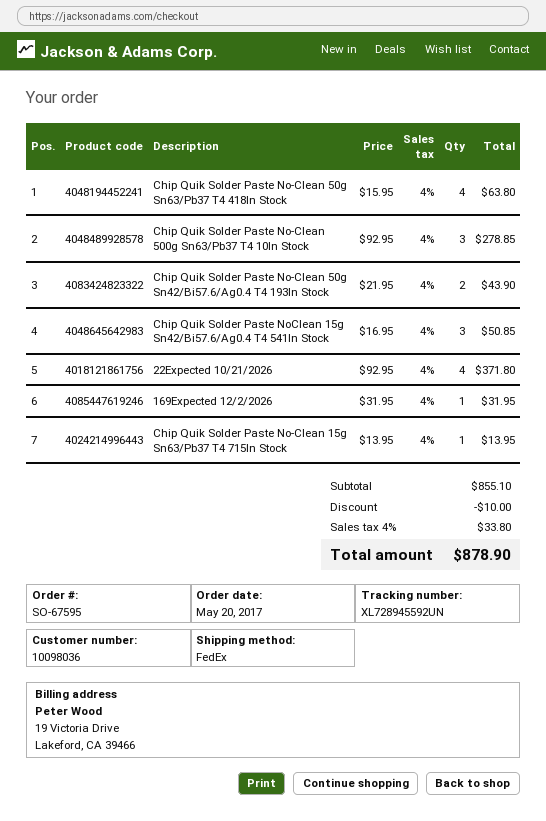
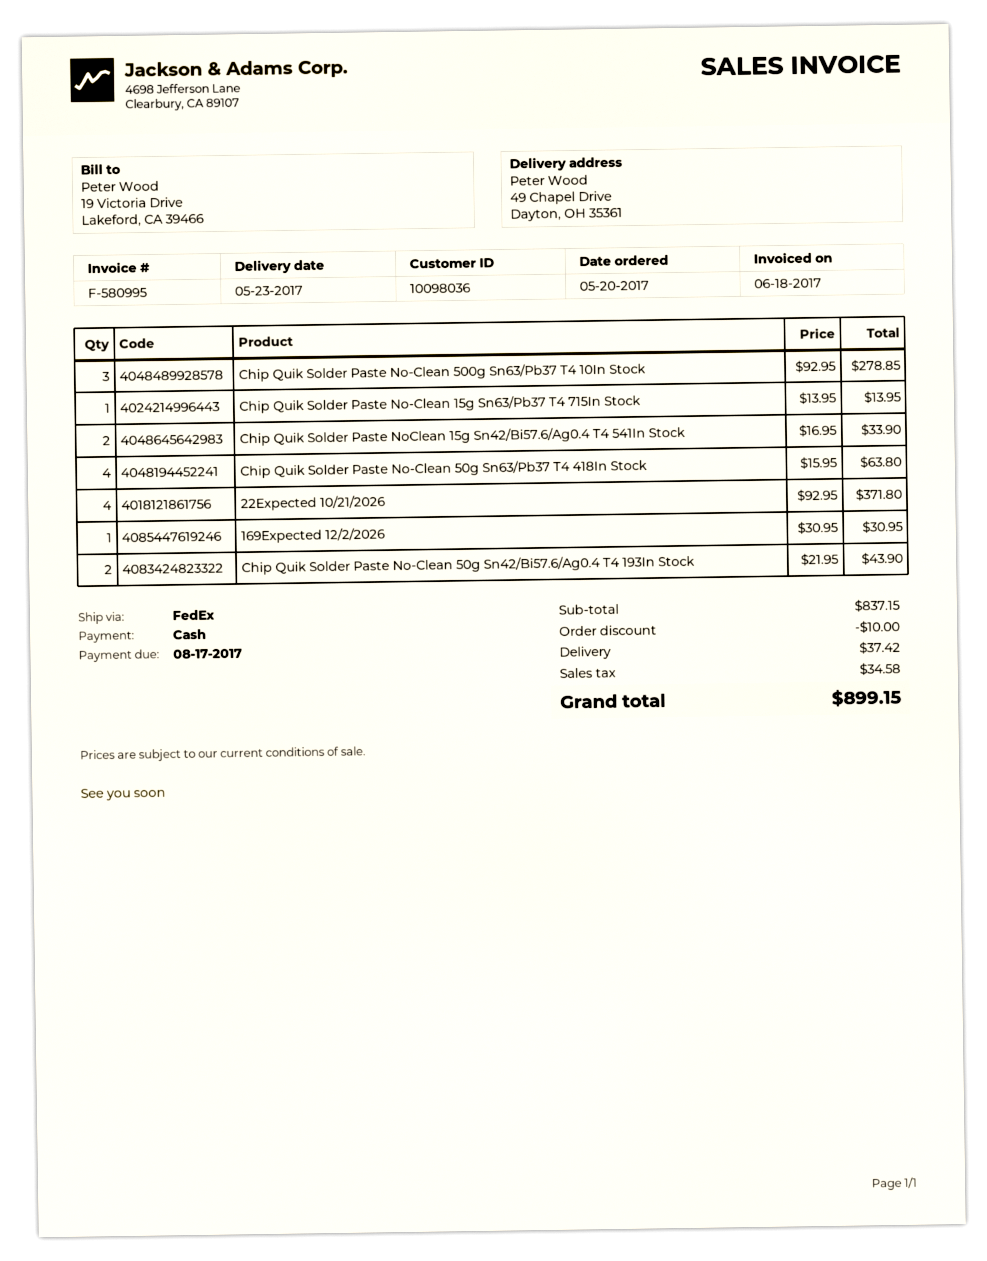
Chip Quik Solder Paste NoClean 15g Sn42/Bi57.6/Ag0.4 T4 541In Stock: 3 x 16.95 = 50.85 -> 2 x 16.95 = 33.90
169Expected 12/2/2026: 1 x 31.95 = 31.95 -> 1 x 30.95 = 30.95
subtotal: 855.10 -> 837.15
shipping: none -> 37.42
tax: 33.80 -> 34.58
total: 878.90 -> 899.15

